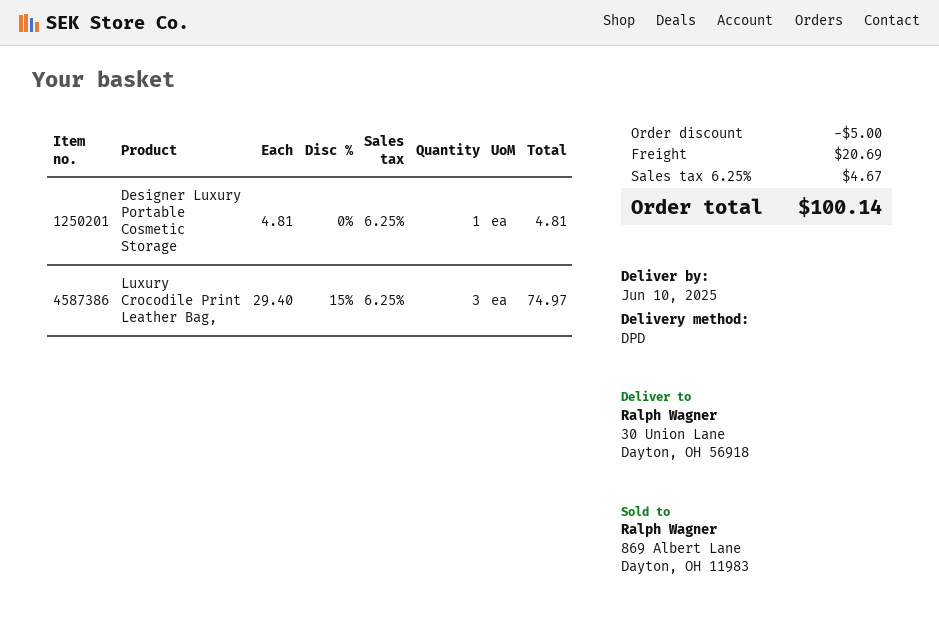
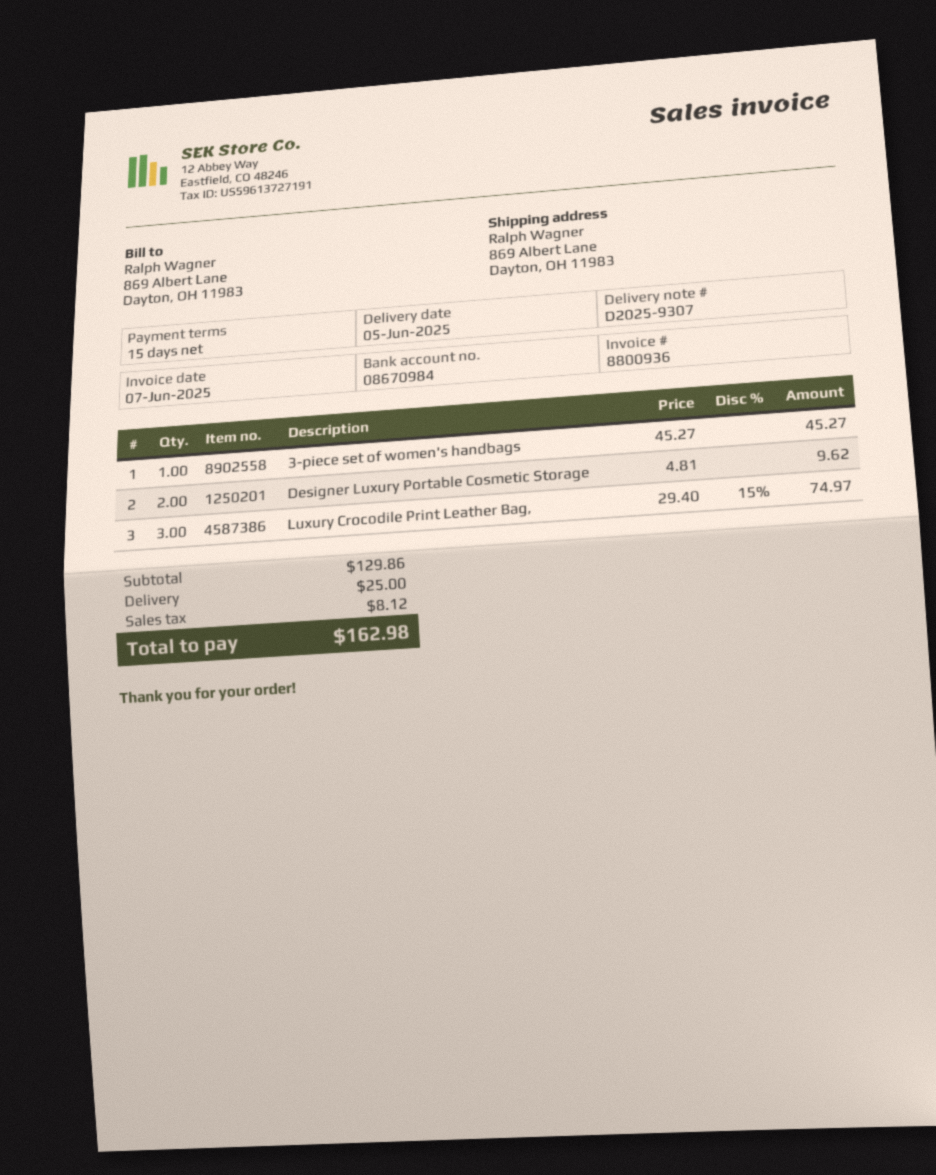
delivery date: 2025-06-10 -> 2025-06-05
ship to: 30 Union Lane, Dayton, OH 56918 -> 869 Albert Lane, Dayton, OH 11983
Designer Luxury Portable Cosmetic Storage: 1 x 4.81 = 4.81 -> 2 x 4.81 = 9.62
3-piece set of women's handbags: none -> 1 x 45.27 = 45.27
discount: 5.00 -> none
shipping: 20.69 -> 25.00
tax: 4.67 -> 8.12
total: 100.14 -> 162.98

